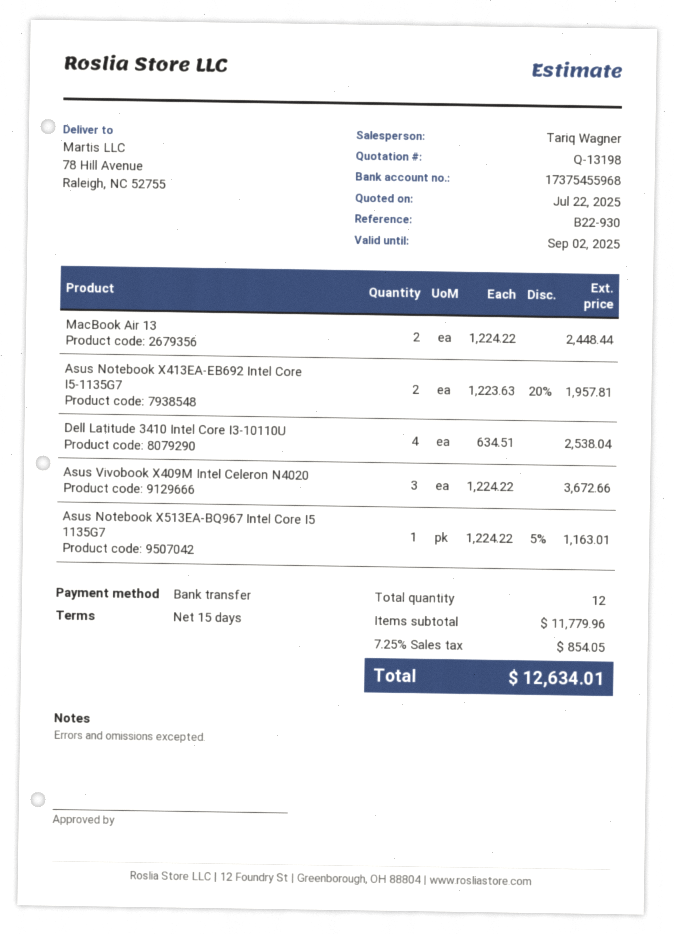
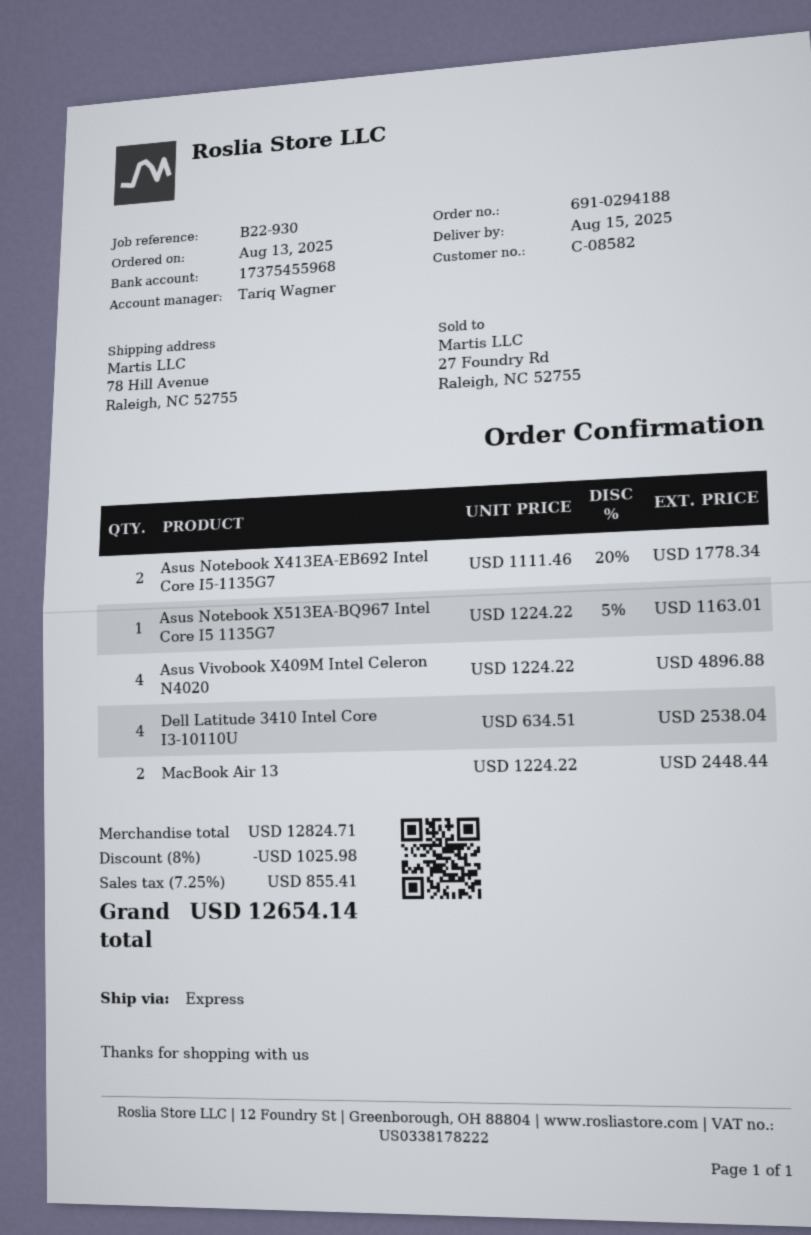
Asus Notebook X413EA-EB692 Intel Core I5-1135G7: 2 x 1223.63 - 20% = 1957.81 -> 2 x 1111.46 - 20% = 1778.34
Asus Vivobook X409M Intel Celeron N4020: 3 x 1224.22 = 3672.66 -> 4 x 1224.22 = 4896.88
subtotal: 11779.96 -> 12824.71
discount: none -> 8% = 1025.98
tax: 7.25% = 854.05 -> 7.25% = 855.41
total: 12634.01 -> 12654.14

